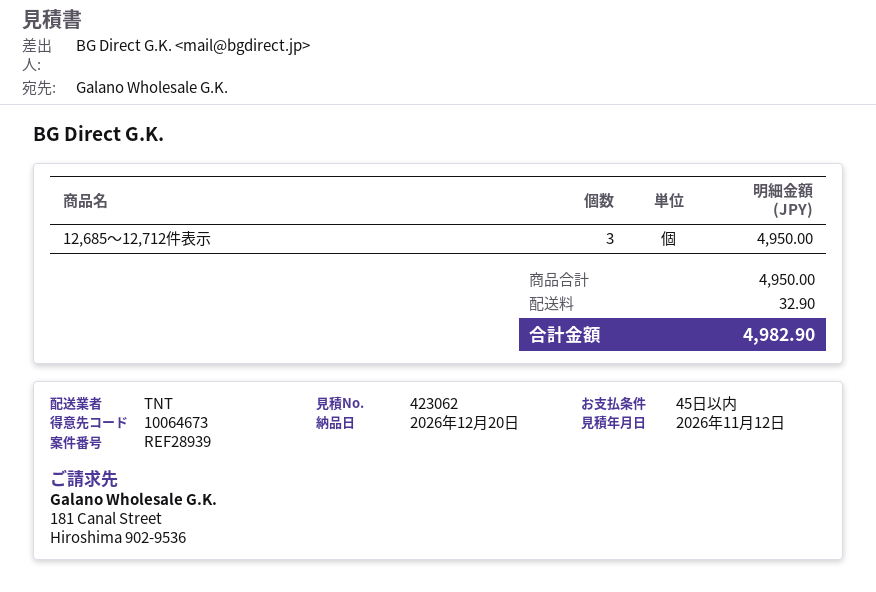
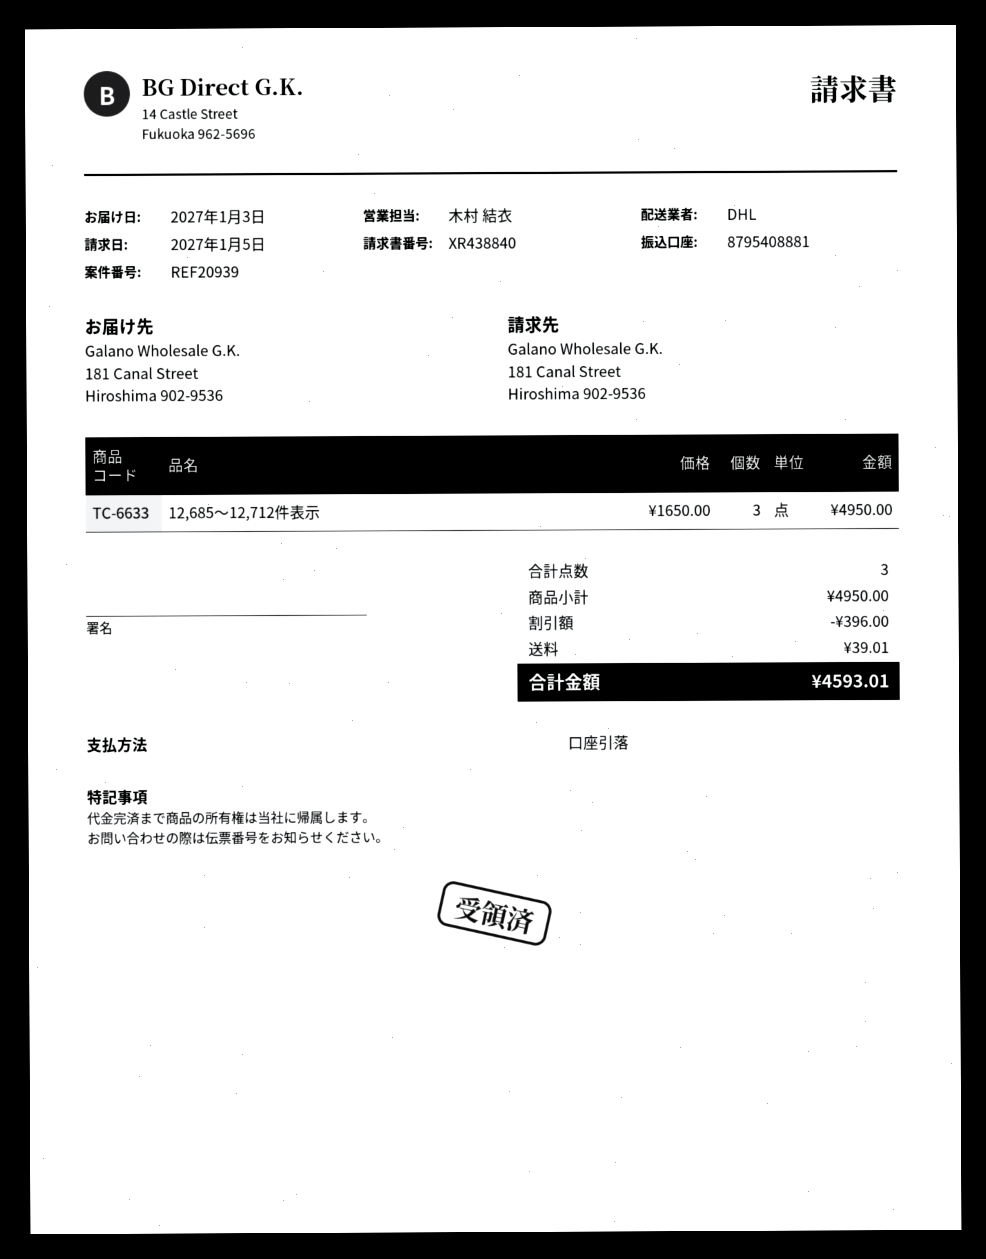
delivery date: 2026-12-20 -> 2027-01-03
reference: REF28939 -> REF20939
shipping method: TNT -> DHL
discount: none -> 396.00
shipping: 32.90 -> 39.01
total: 4982.90 -> 4593.01

